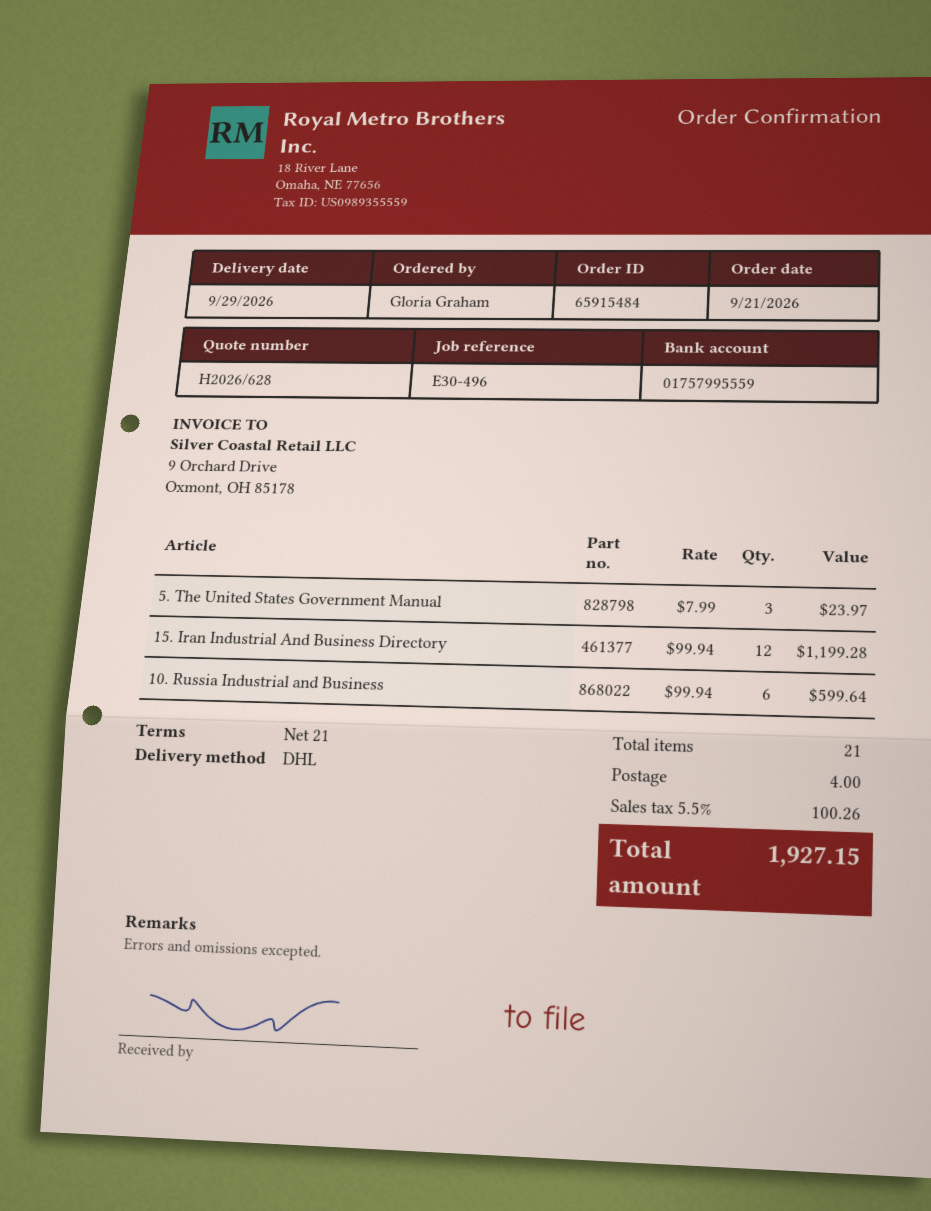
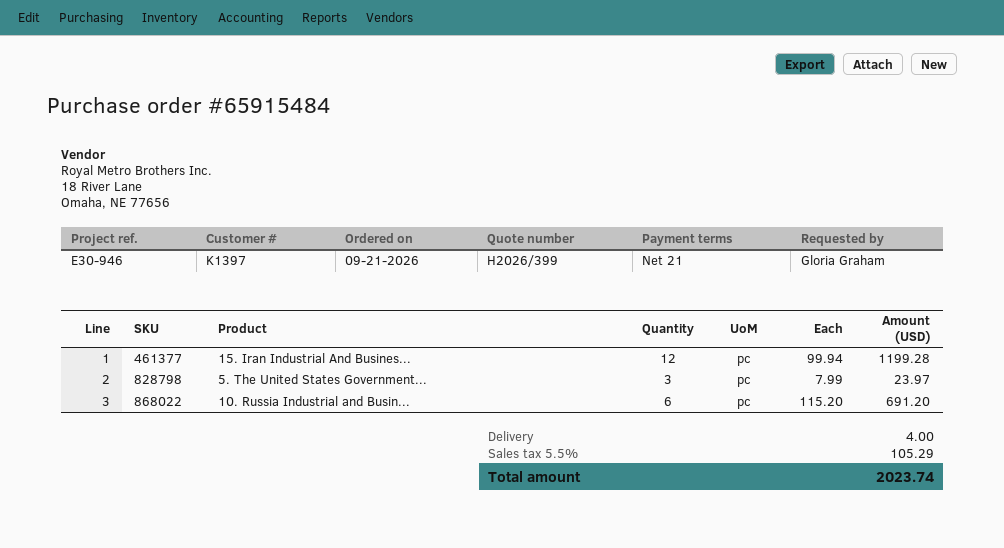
quote number: H2026/628 -> H2026/399
reference: E30-496 -> E30-946
10. Russia Industrial and Business: 6 x 99.94 = 599.64 -> 6 x 115.20 = 691.20
tax: 5.5% = 100.26 -> 5.5% = 105.29
total: 1927.15 -> 2023.74

